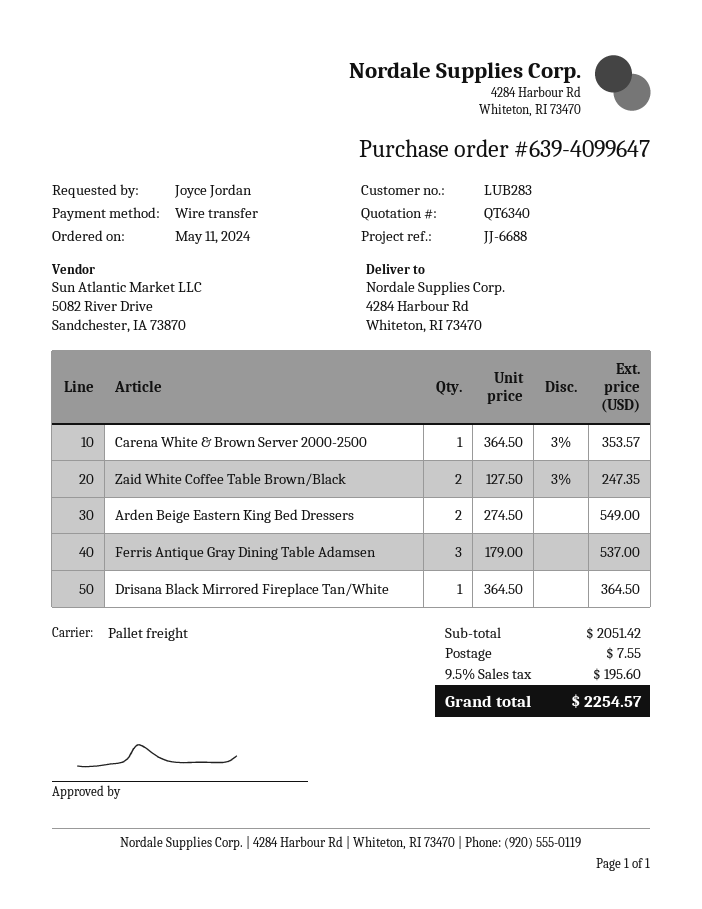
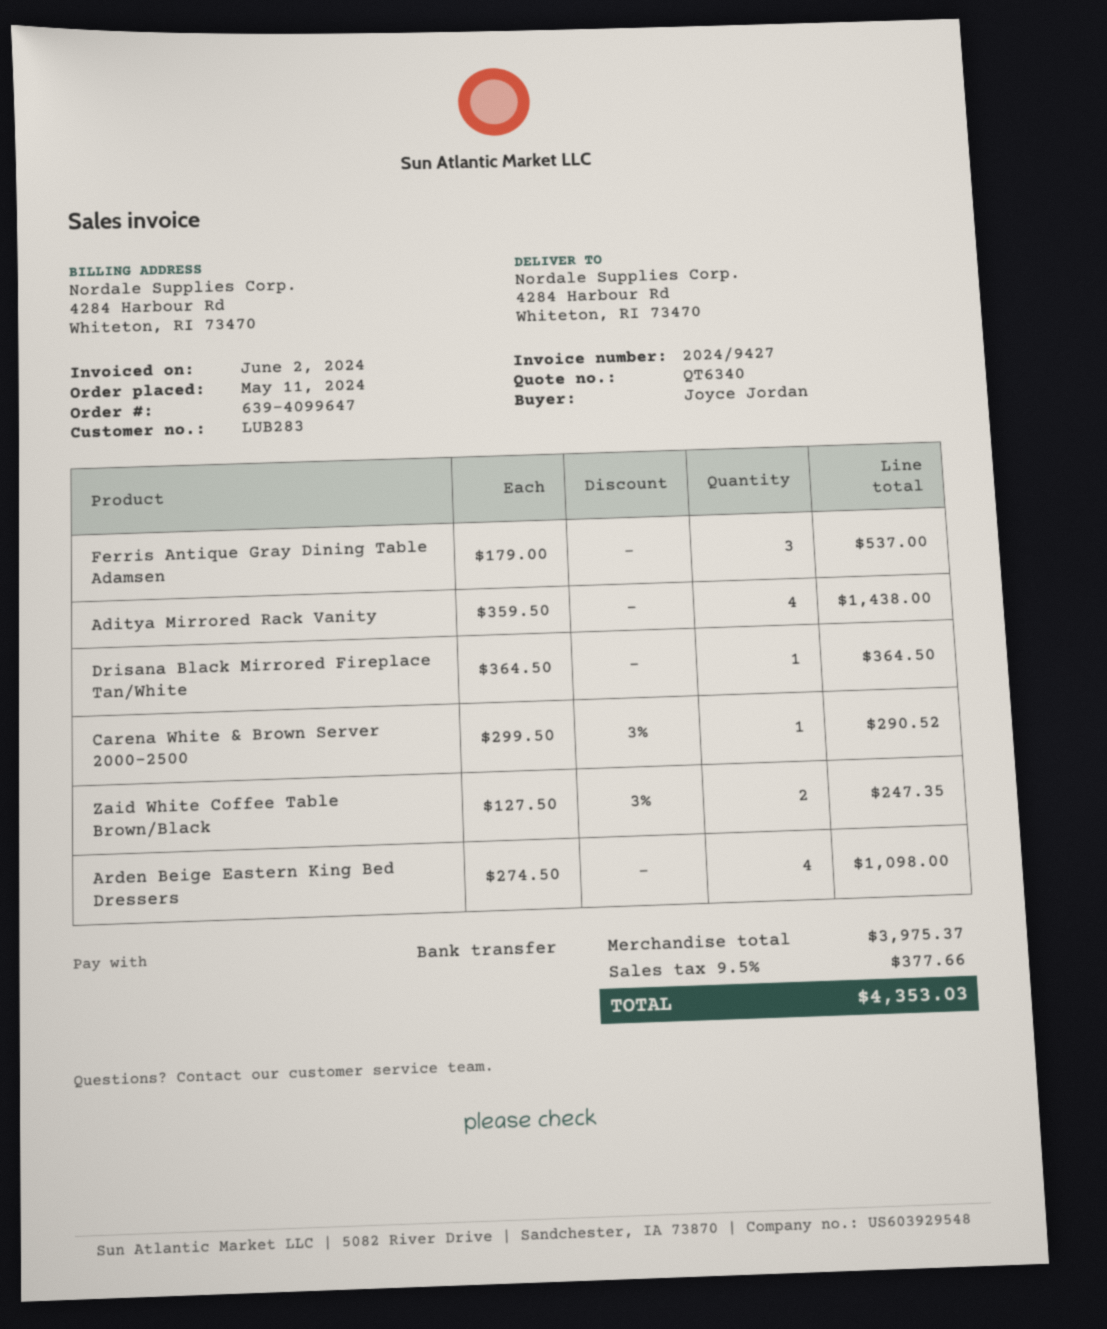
Carena White & Brown Server 2000-2500: 1 x 364.50 - 3% = 353.57 -> 1 x 299.50 - 3% = 290.52
Arden Beige Eastern King Bed Dressers: 2 x 274.50 = 549.00 -> 4 x 274.50 = 1098.00
Aditya Mirrored Rack Vanity: none -> 4 x 359.50 = 1438.00
subtotal: 2051.42 -> 3975.37
shipping: 7.55 -> none
tax: 9.5% = 195.60 -> 9.5% = 377.66
total: 2254.57 -> 4353.03

